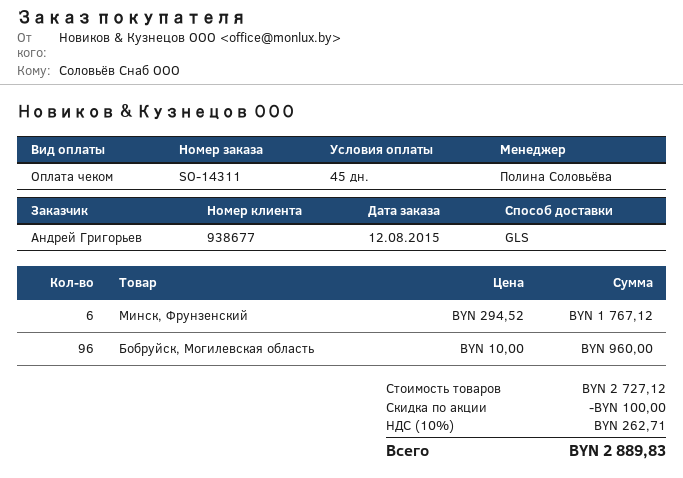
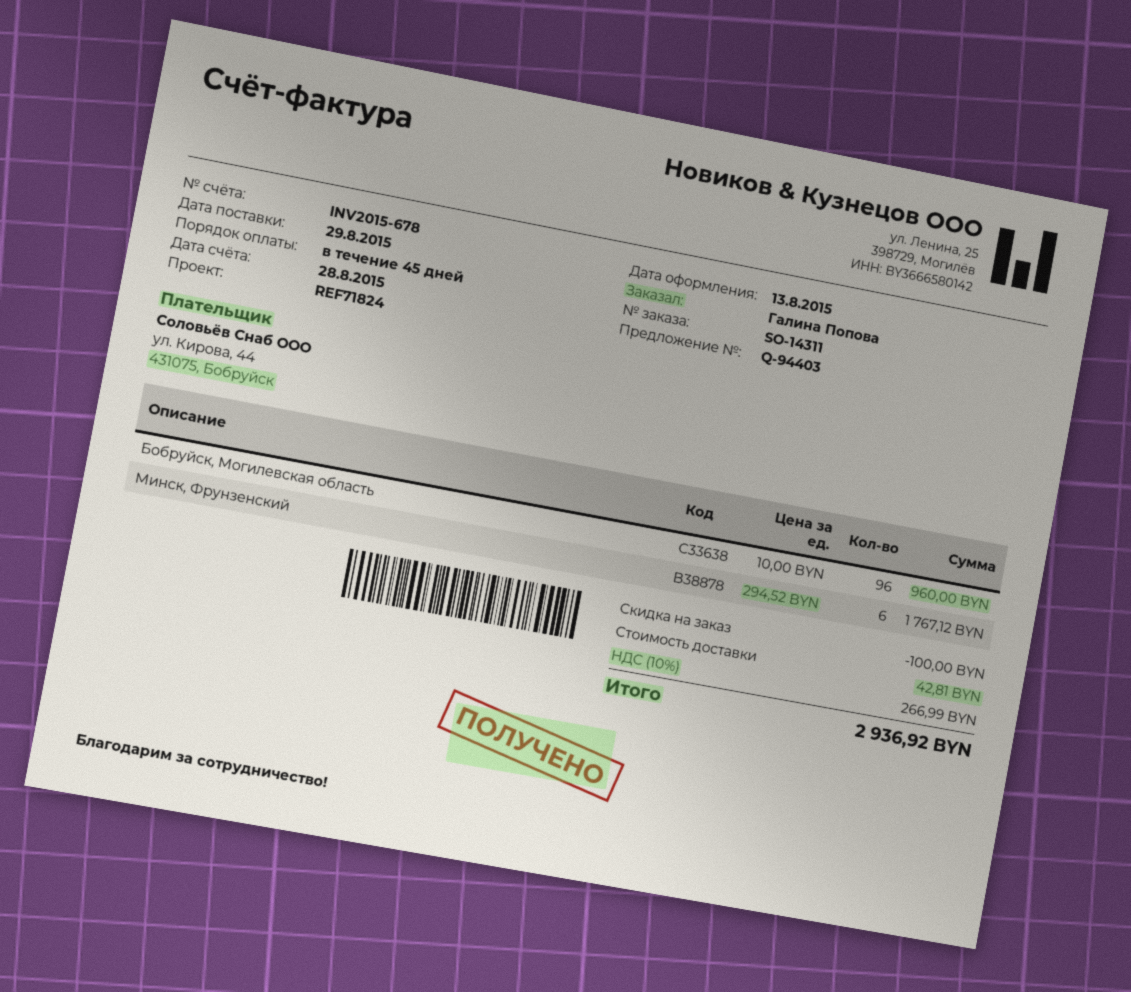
order date: 2015-08-12 -> 2015-08-13
ordered by: Андрей Григорьев -> Галина Попова
shipping: none -> 42.81
tax: 10% = 262.71 -> 10% = 266.99
total: 2889.83 -> 2936.92

